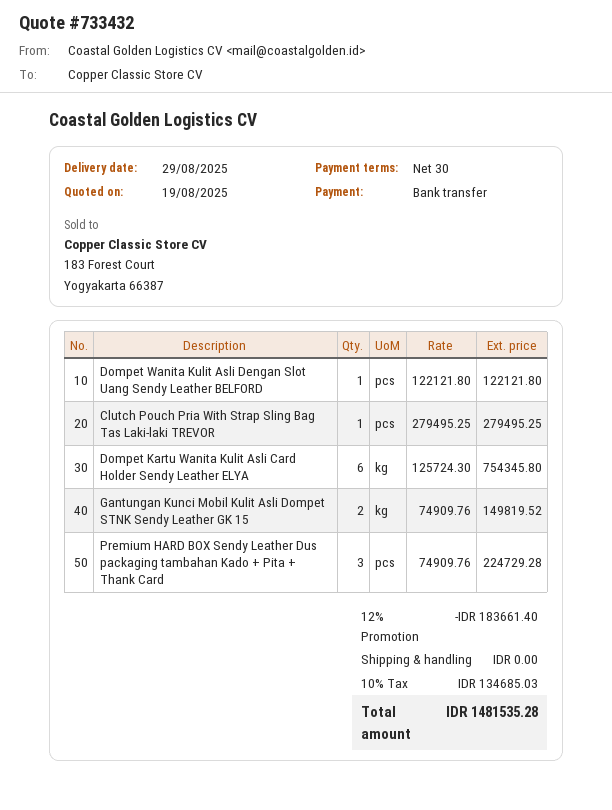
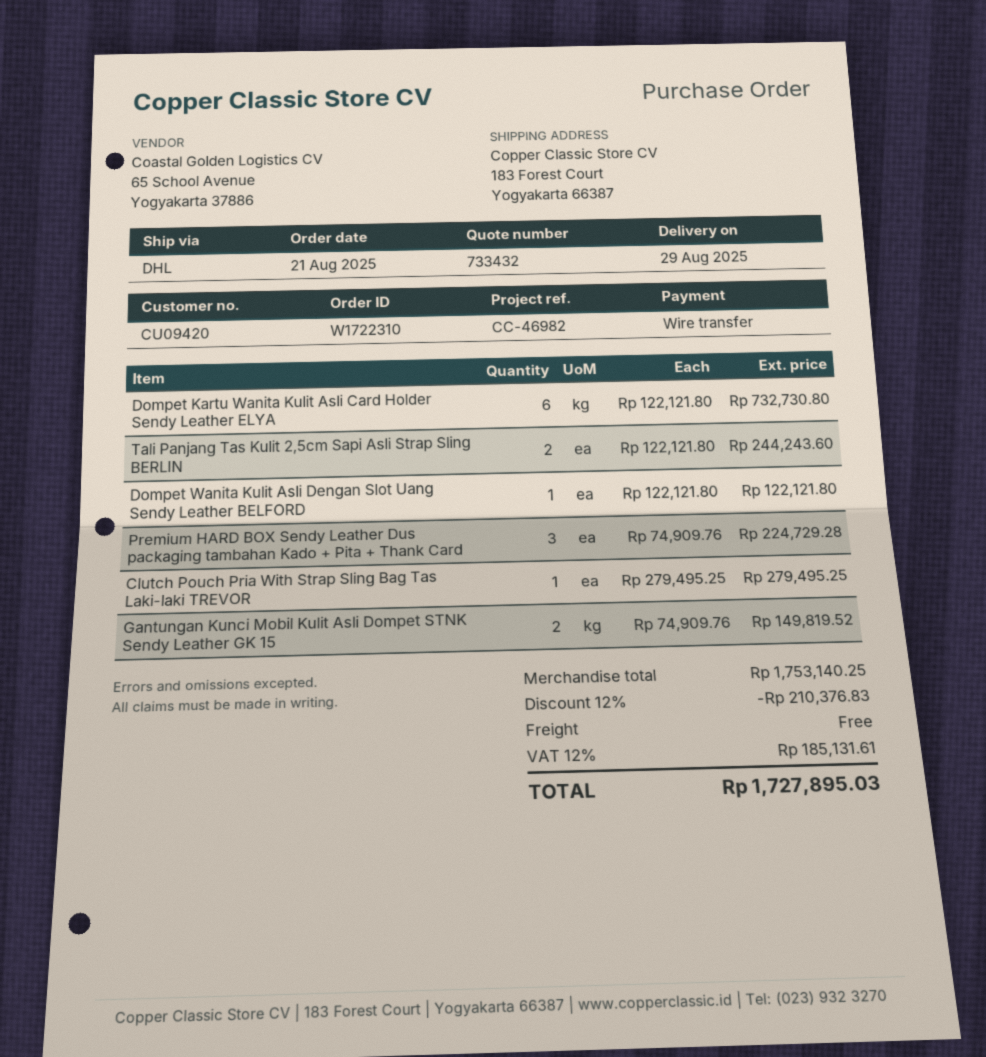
Dompet Kartu Wanita Kulit Asli Card Holder Sendy Leather ELYA: 6 x 125724.30 = 754345.80 -> 6 x 122121.80 = 732730.80
Tali Panjang Tas Kulit 2,5cm Sapi Asli Strap Sling BERLIN: none -> 2 x 122121.80 = 244243.60
discount: 12% = 183661.40 -> 12% = 210376.83
tax: 10% = 134685.03 -> 12% = 185131.61
total: 1481535.28 -> 1727895.03

